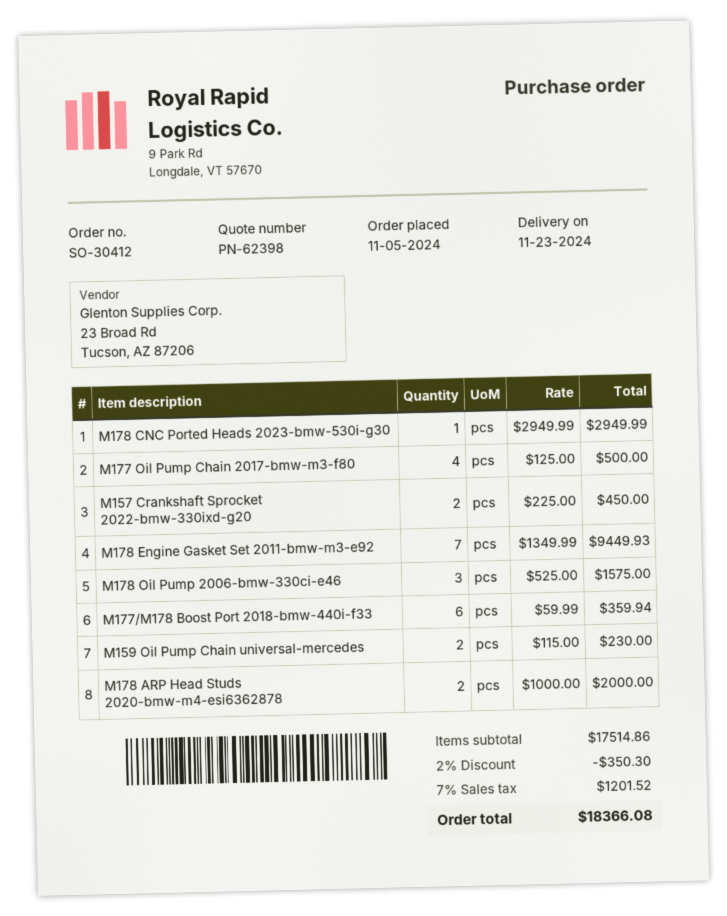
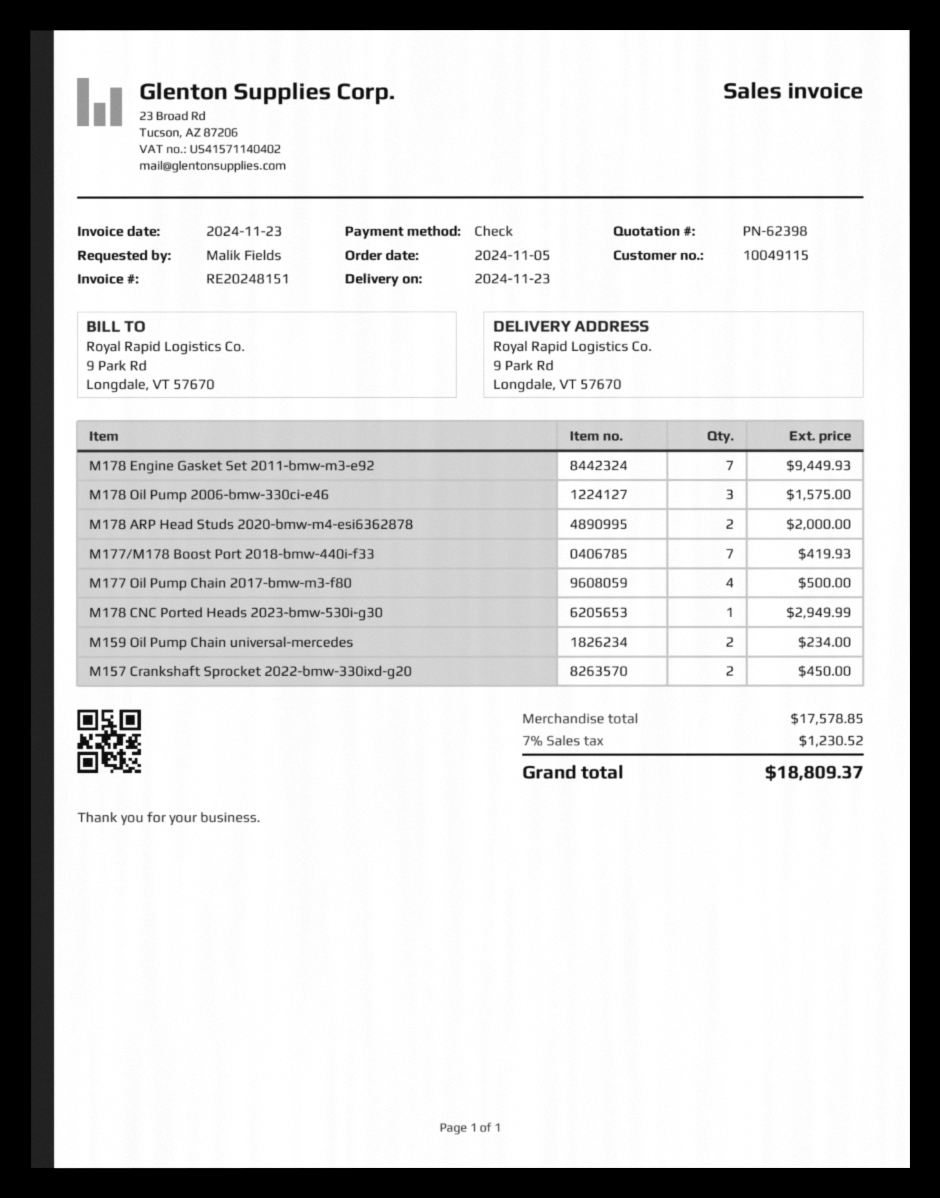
M177/M178 Boost Port 2018-bmw-440i-f33: 6 for 359.94 -> 7 for 419.93
M159 Oil Pump Chain universal-mercedes: 2 for 230.00 -> 2 for 234.00
subtotal: 17514.86 -> 17578.85
discount: 2% = 350.30 -> none
tax: 7% = 1201.52 -> 7% = 1230.52
total: 18366.08 -> 18809.37

